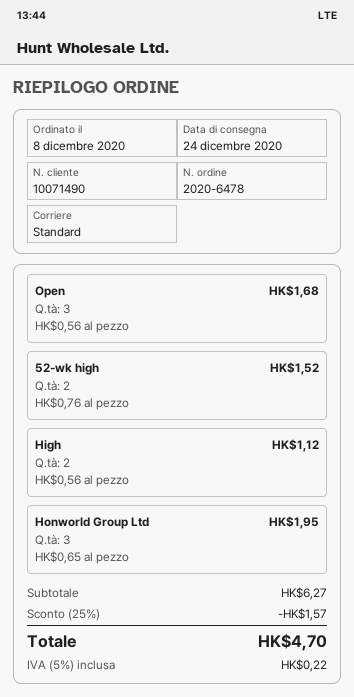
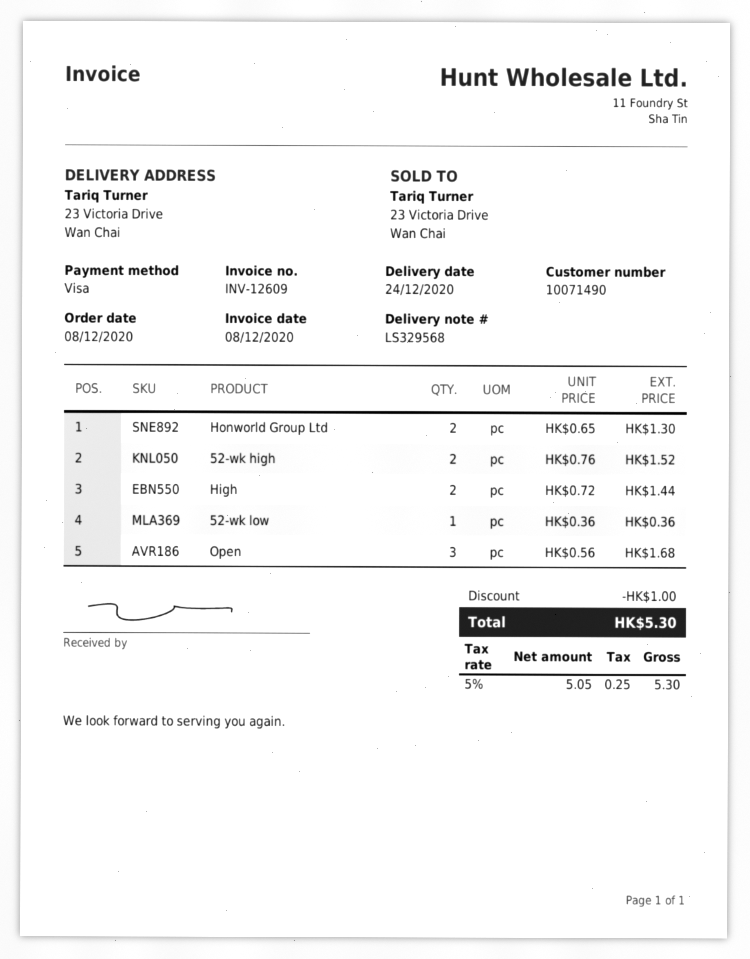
High: 2 x 0.56 = 1.12 -> 2 x 0.72 = 1.44
Honworld Group Ltd: 3 x 0.65 = 1.95 -> 2 x 0.65 = 1.30
52-wk low: none -> 1 x 0.36 = 0.36
discount: 1.57 -> 1.00
tax: 5% = 0.22 -> 5% = 0.25
total: 4.70 -> 5.30

